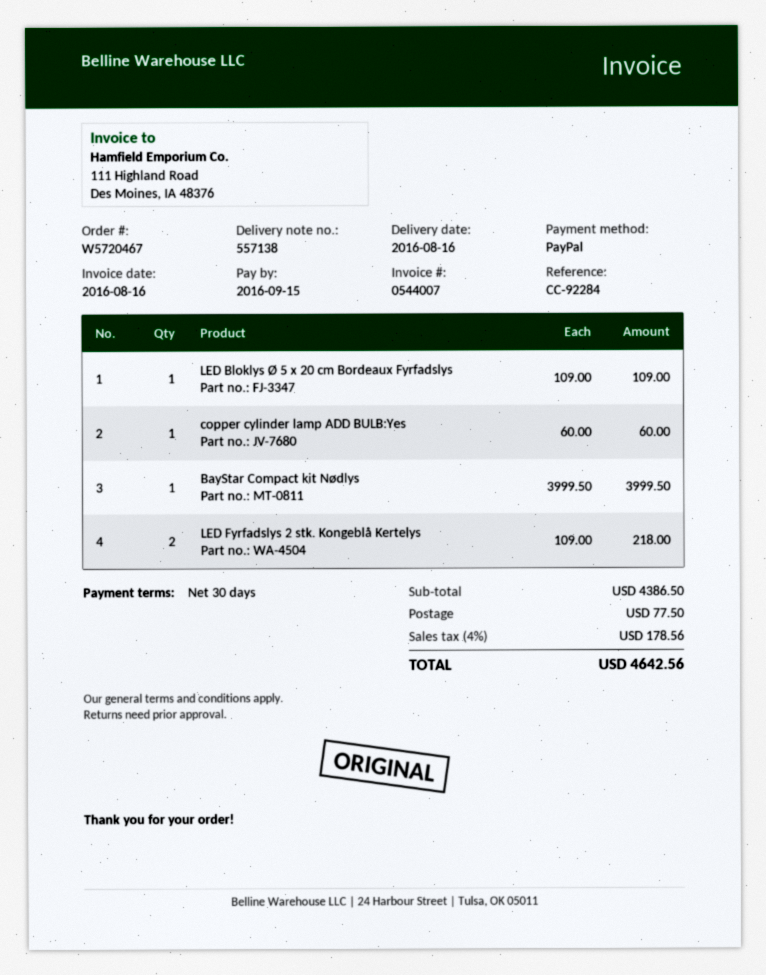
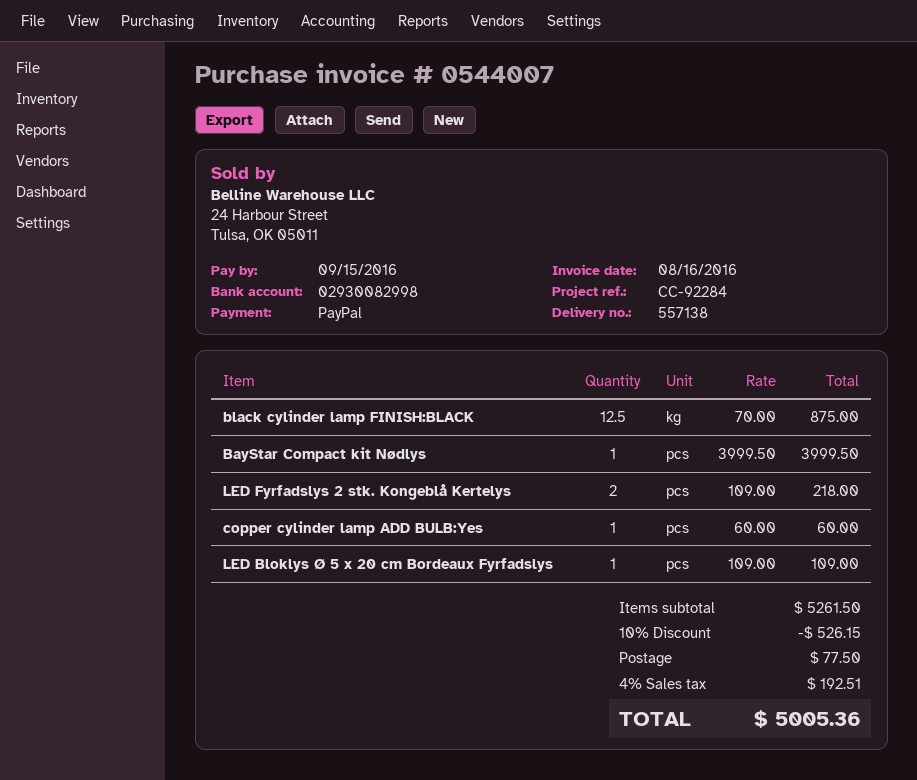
black cylinder lamp FINISH:BLACK: none -> 12.5 x 70.00 = 875.00
subtotal: 4386.50 -> 5261.50
discount: none -> 10% = 526.15
tax: 4% = 178.56 -> 4% = 192.51
total: 4642.56 -> 5005.36

